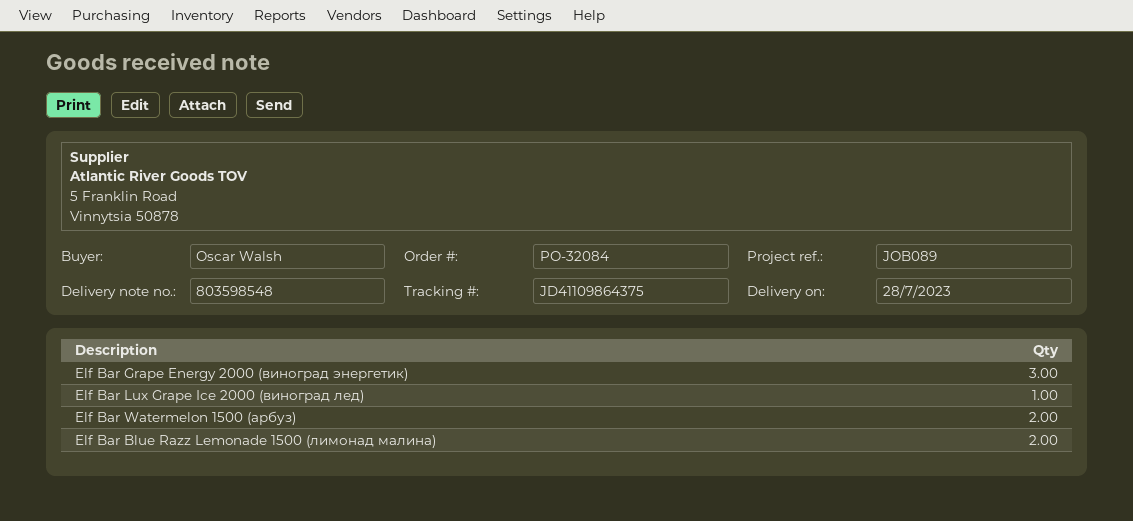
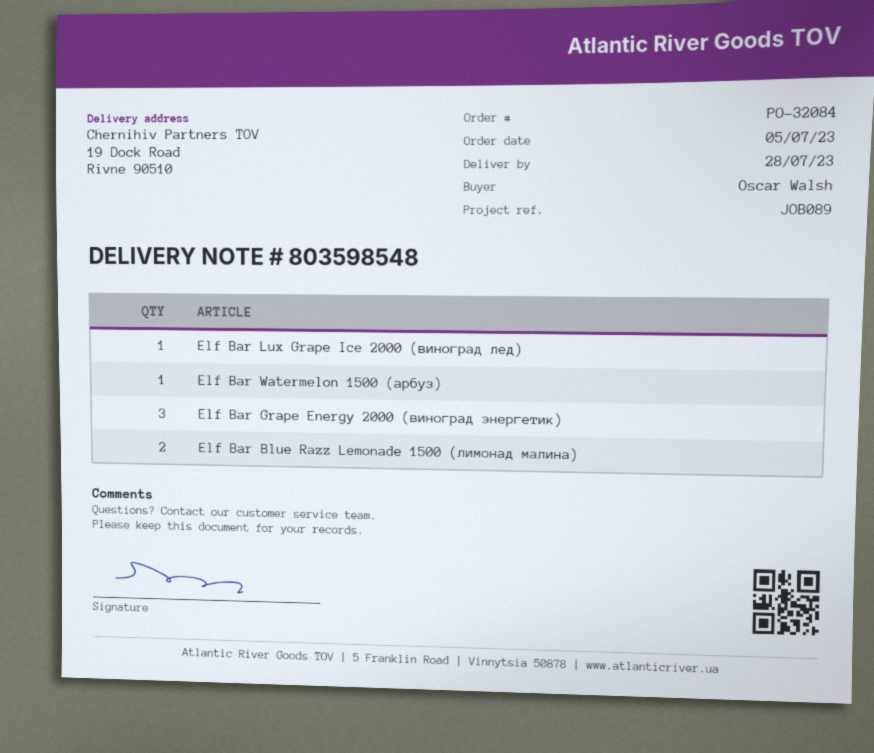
Elf Bar Watermelon 1500 (арбуз): 2 -> 1

